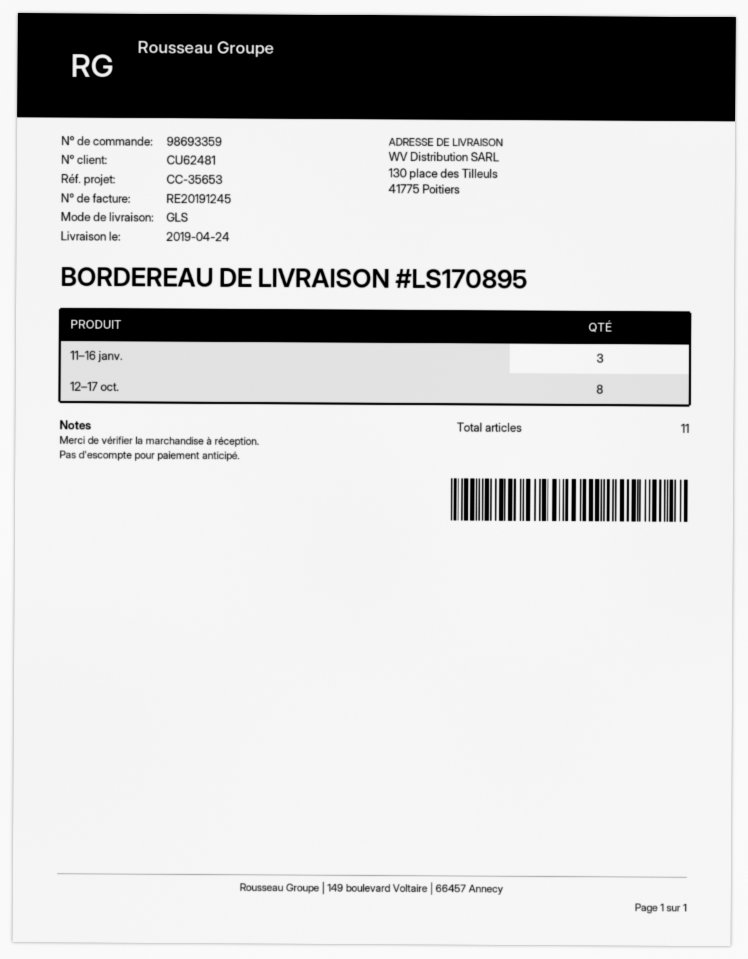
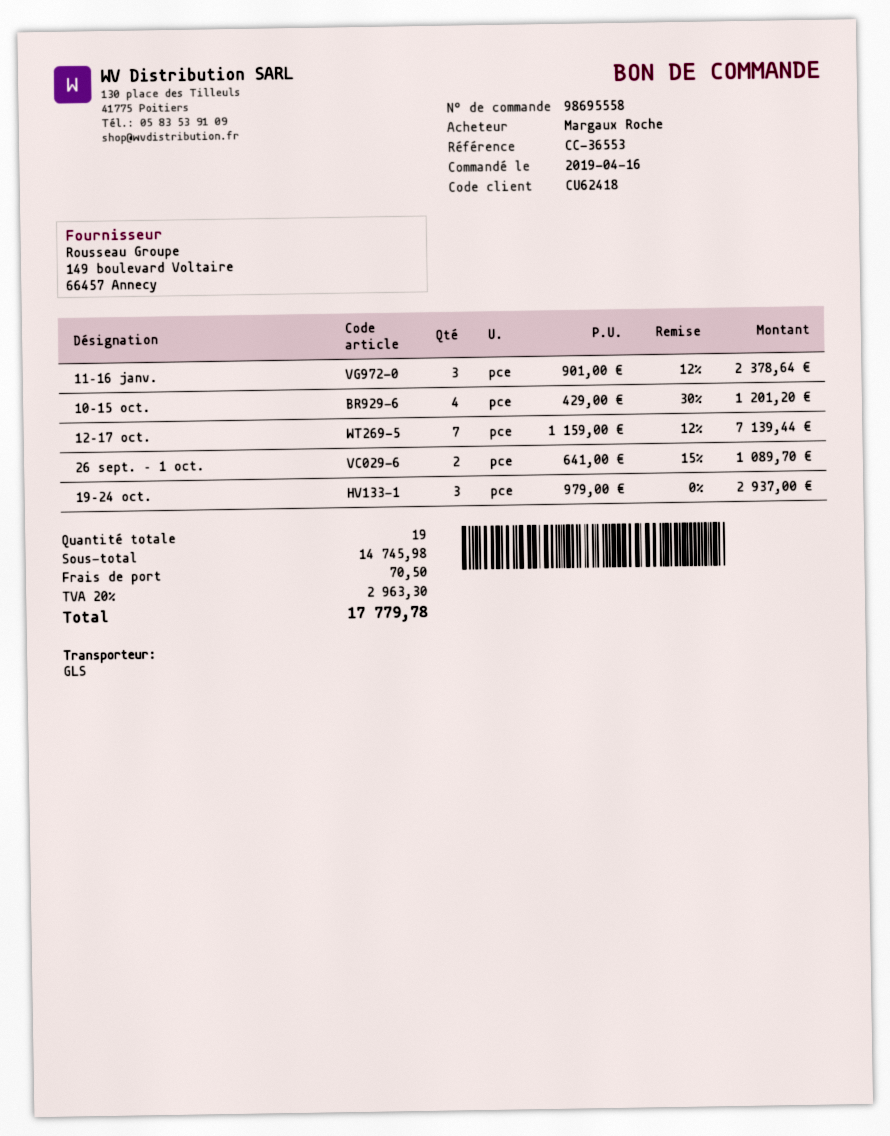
order number: 98693359 -> 98695558
customer number: CU62481 -> CU62418
reference: CC-35653 -> CC-36553
12–17 oct.: 8 -> 7
10–15 oct.: none -> 4
26 sept. – 1 oct.: none -> 2
19–24 oct.: none -> 3
total quantity: 11 -> 19

